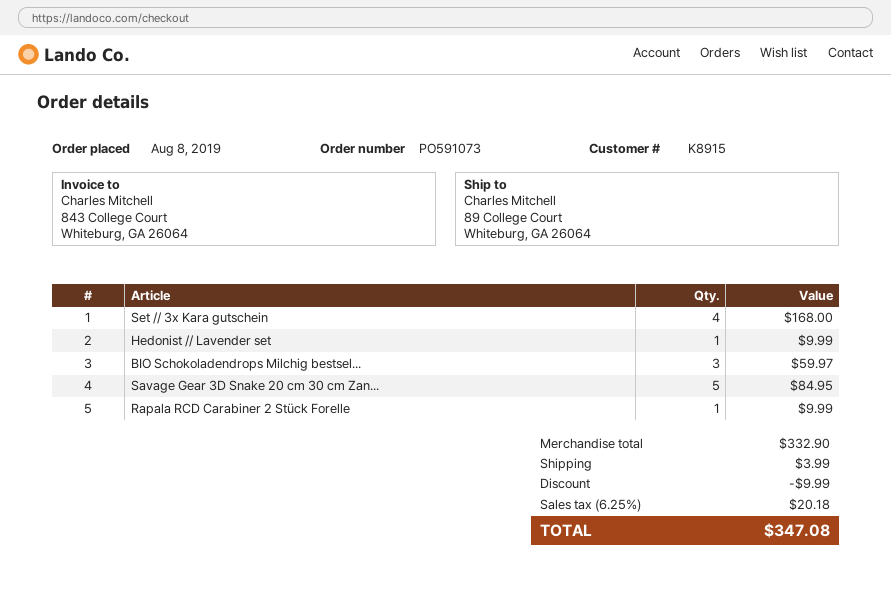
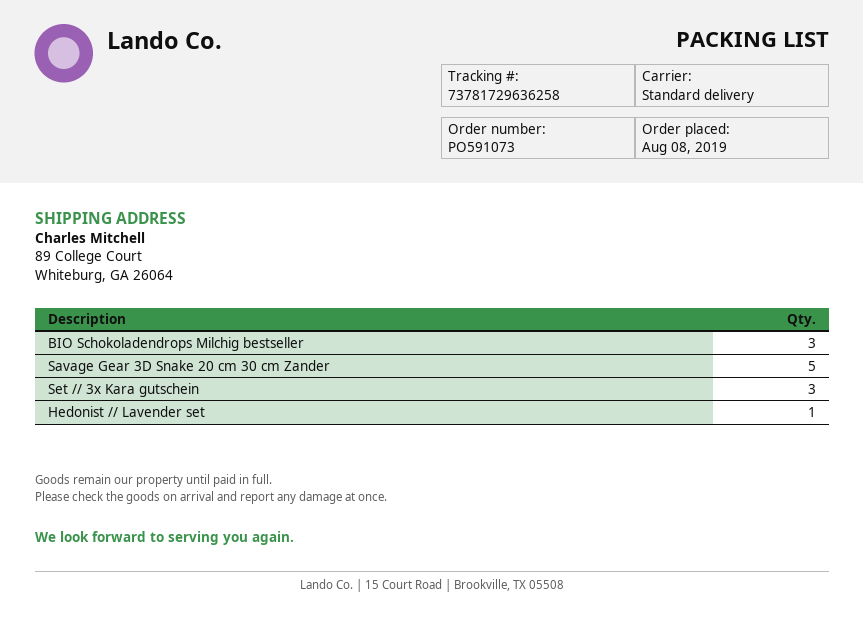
Set // 3x Kara gutschein: 4 -> 3
Rapala RCD Carabiner 2 Stück Forelle: 1 -> none

